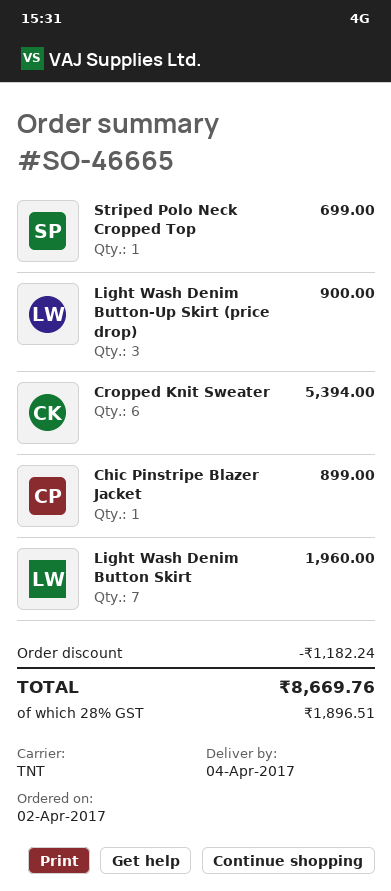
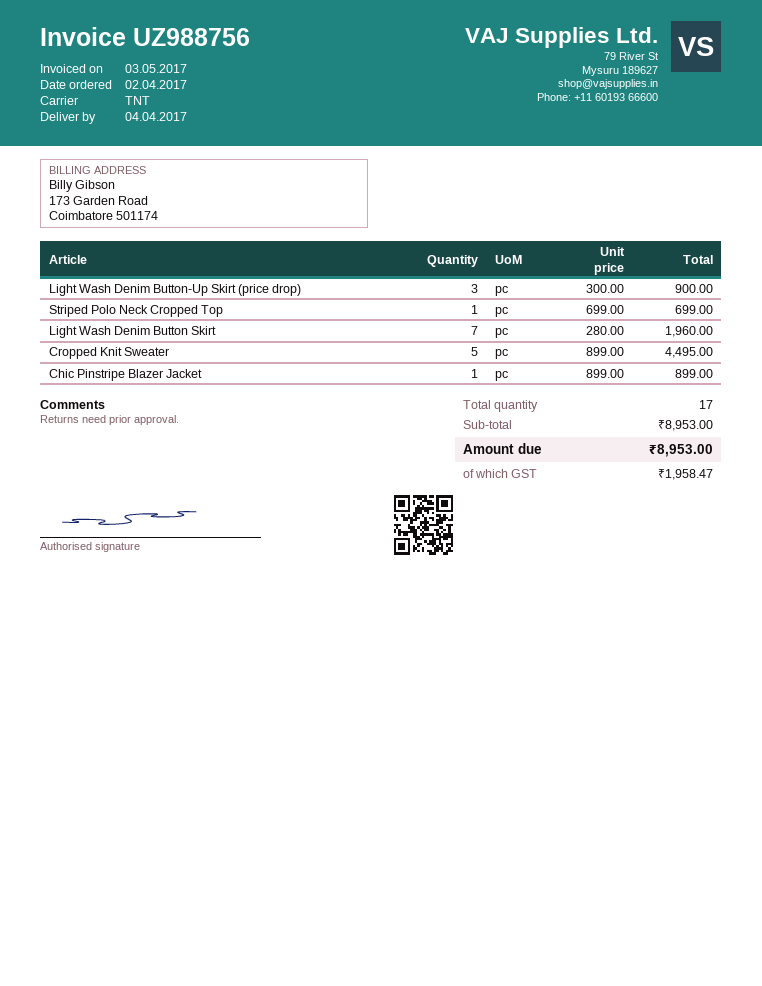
Cropped Knit Sweater: 6 for 5394.00 -> 5 for 4495.00
discount: 1182.24 -> none
tax: 1896.51 -> 1958.47
total: 8669.76 -> 8953.00

